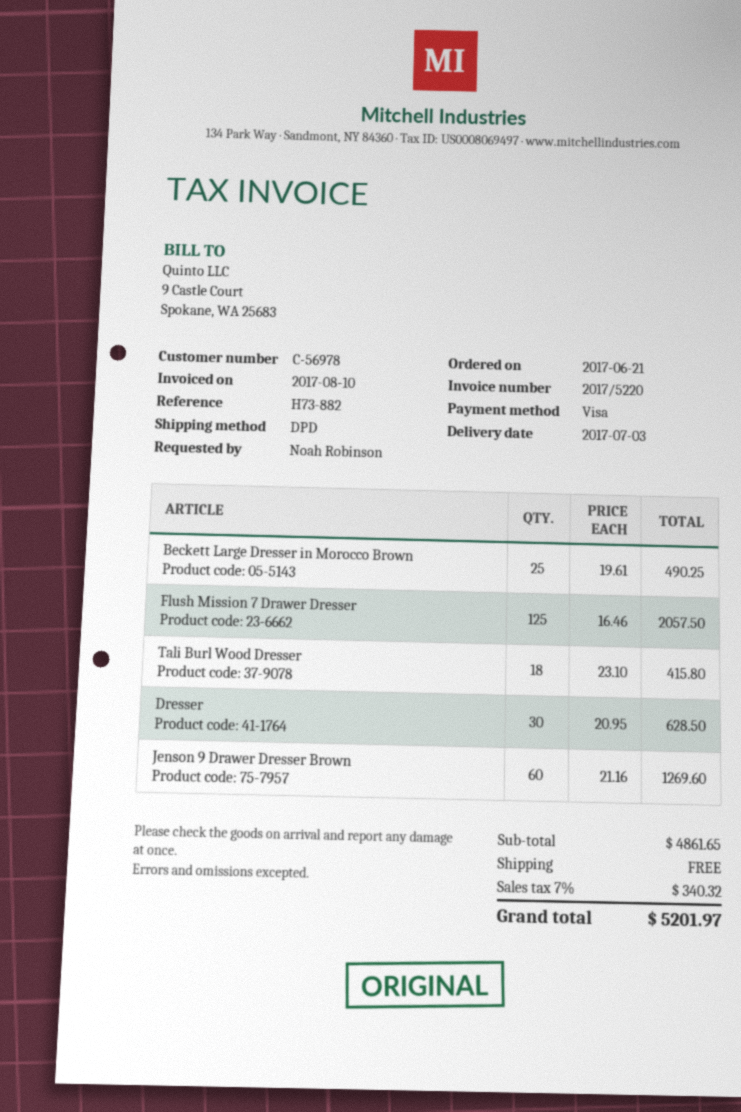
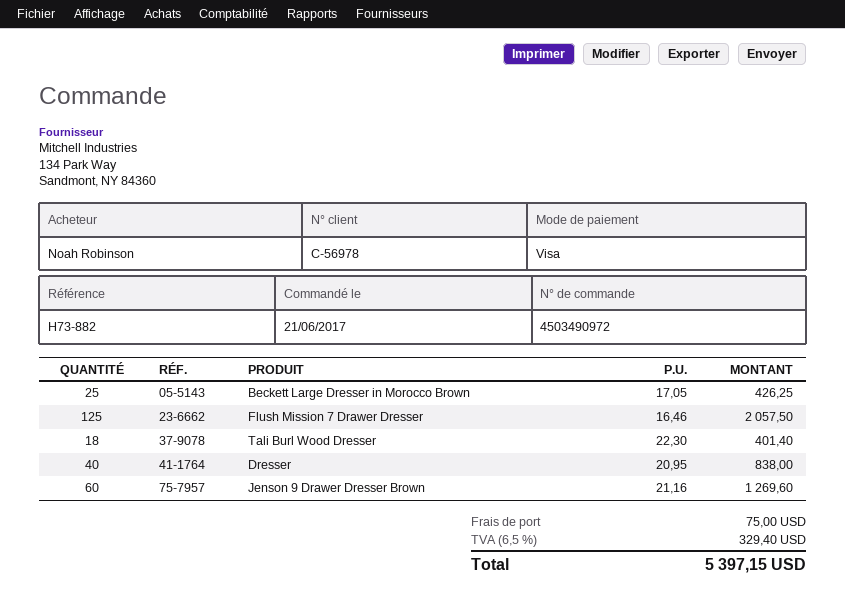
Beckett Large Dresser in Morocco Brown: 25 x 19.61 = 490.25 -> 25 x 17.05 = 426.25
Tali Burl Wood Dresser: 18 x 23.10 = 415.80 -> 18 x 22.30 = 401.40
Dresser: 30 x 20.95 = 628.50 -> 40 x 20.95 = 838.00
shipping: 0.00 -> 75.00
tax: 7% = 340.32 -> 6.5% = 329.40
total: 5201.97 -> 5397.15

